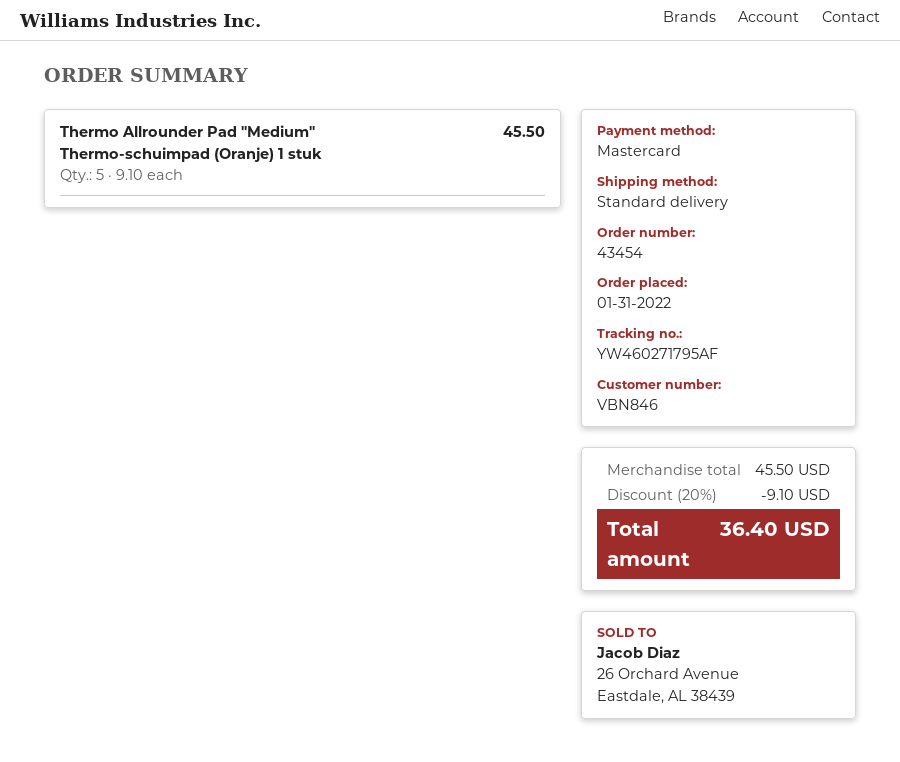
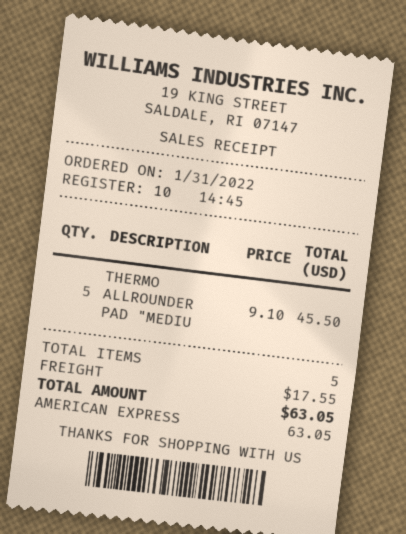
payment method: Mastercard -> American Express
discount: 20% = 9.10 -> none
shipping: none -> 17.55
total: 36.40 -> 63.05

